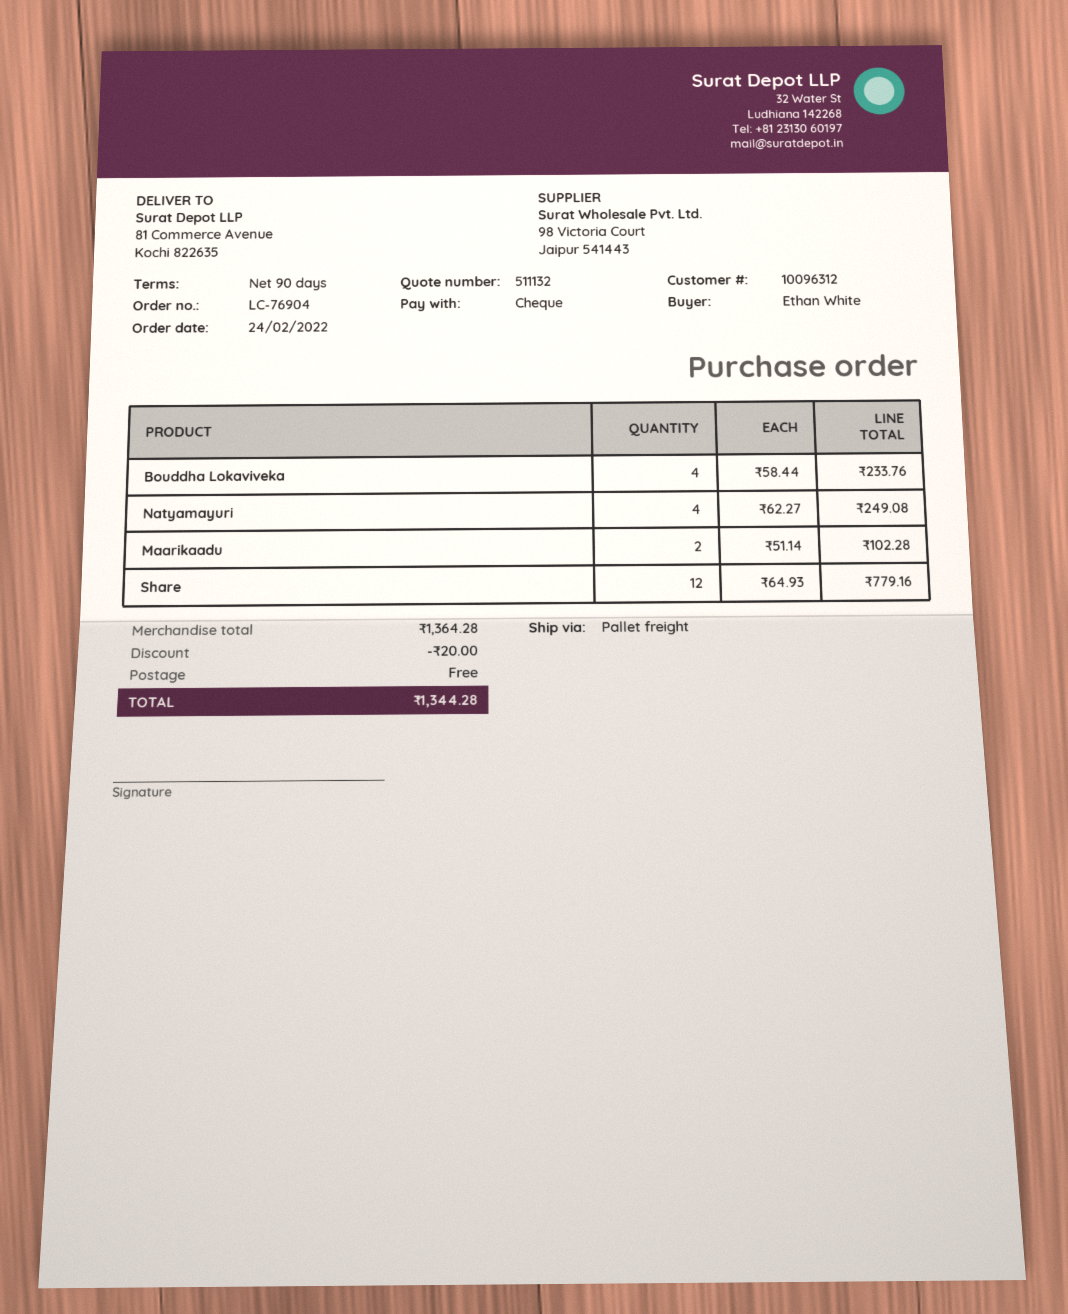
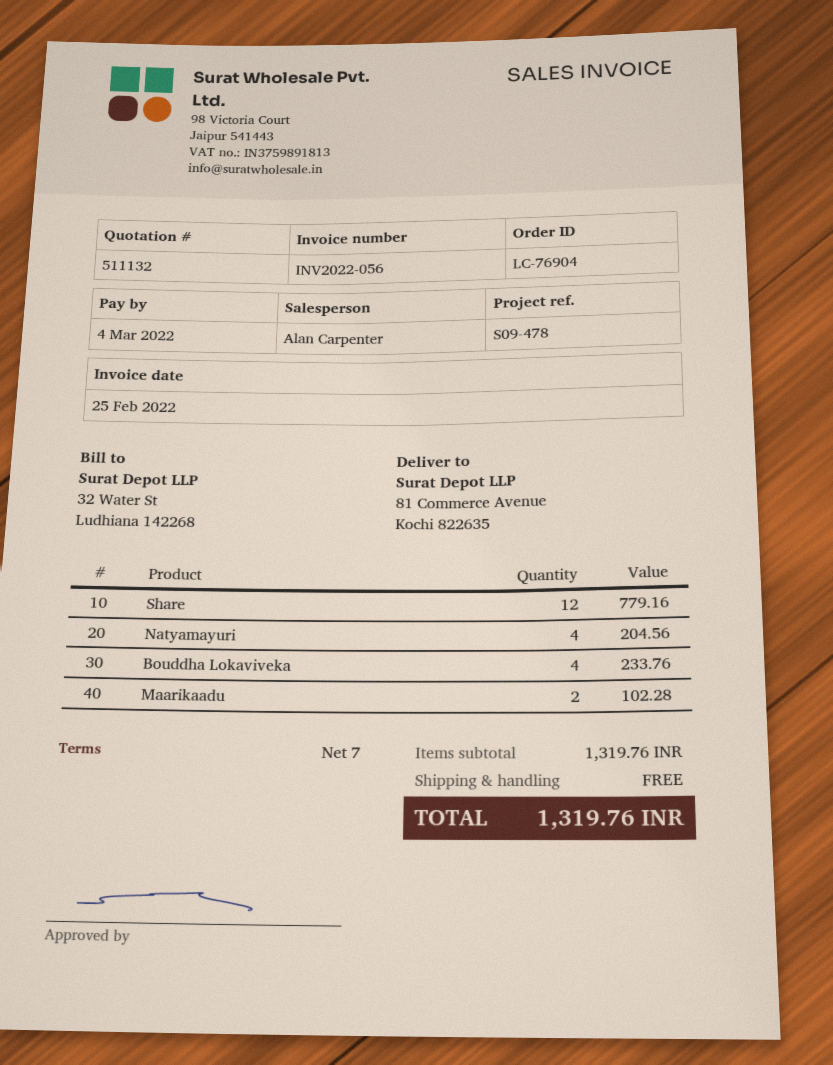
payment terms: 90 days -> 7 days
Natyamayuri: 4 for 249.08 -> 4 for 204.56
subtotal: 1364.28 -> 1319.76
discount: 20.00 -> none
total: 1344.28 -> 1319.76

